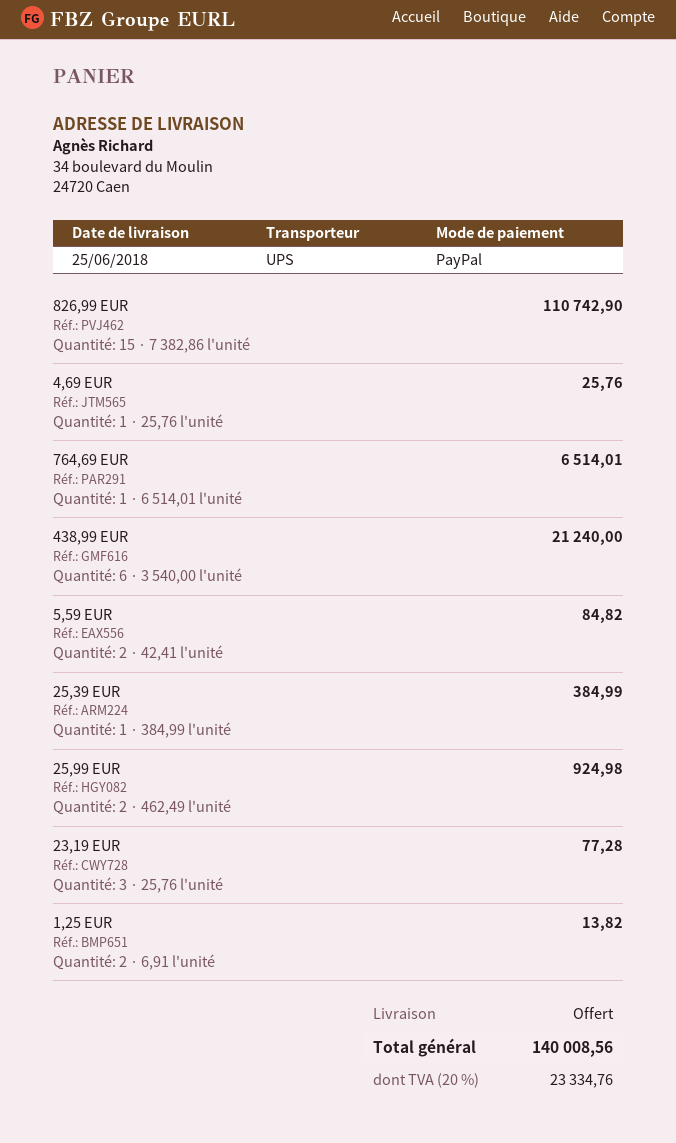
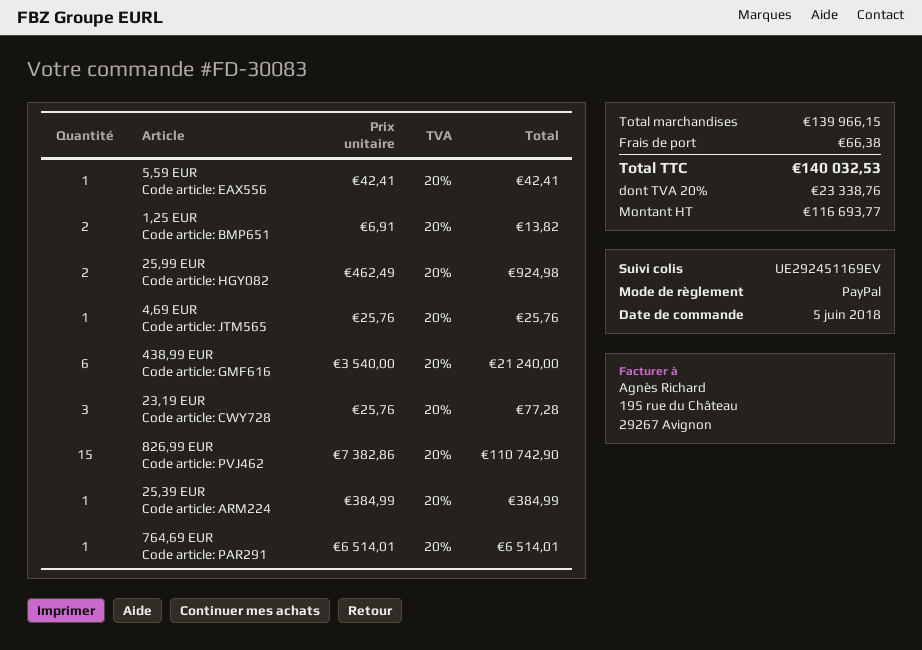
5,59 EUR: 2 x 42.41 = 84.82 -> 1 x 42.41 = 42.41
shipping: 0.00 -> 66.38
tax: 20% = 23334.76 -> 20% = 23338.76
total: 140008.56 -> 140032.53

